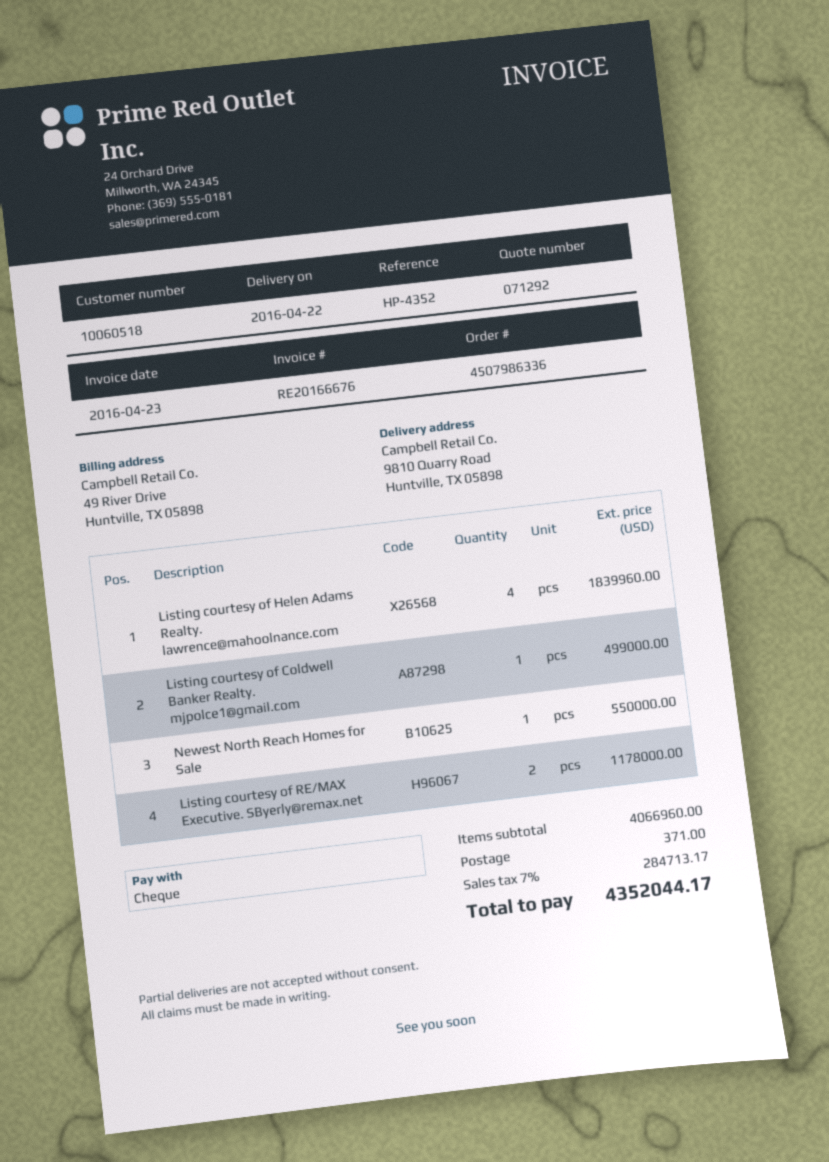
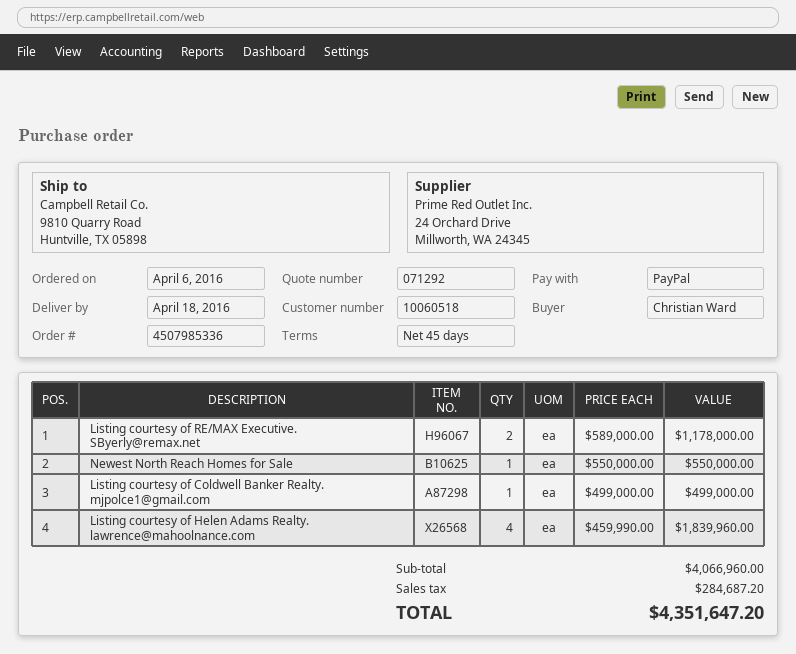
order number: 4507986336 -> 4507985336
delivery date: 2016-04-22 -> 2016-04-18
payment method: cheque -> PayPal
shipping: 371.00 -> none
tax: 284713.17 -> 284687.20
total: 4352044.17 -> 4351647.20

